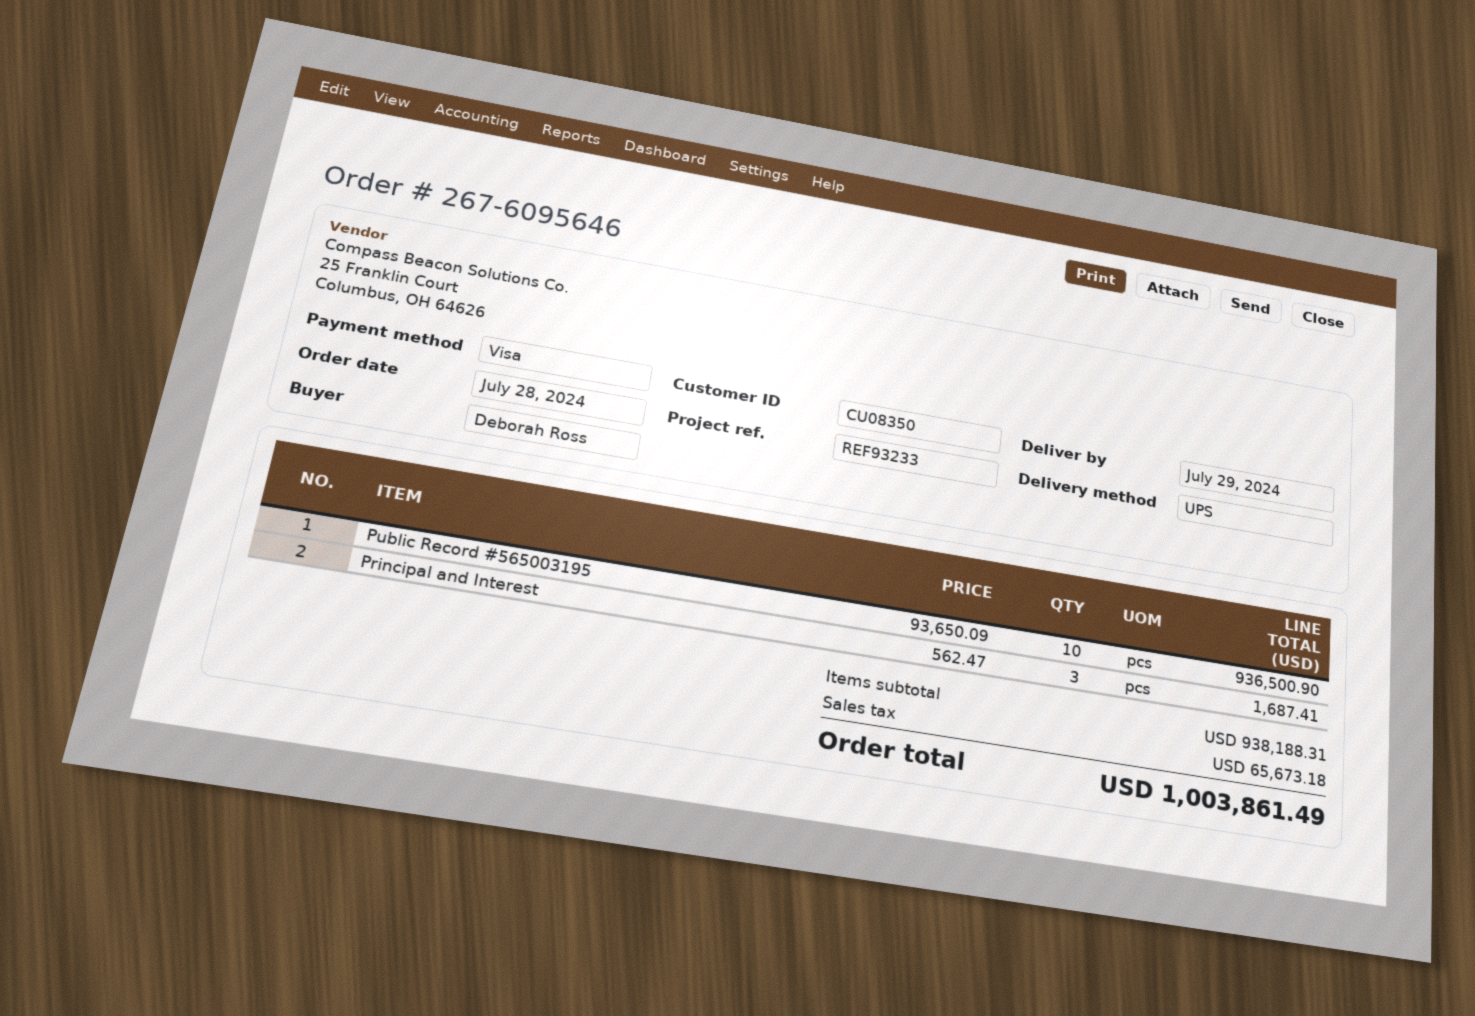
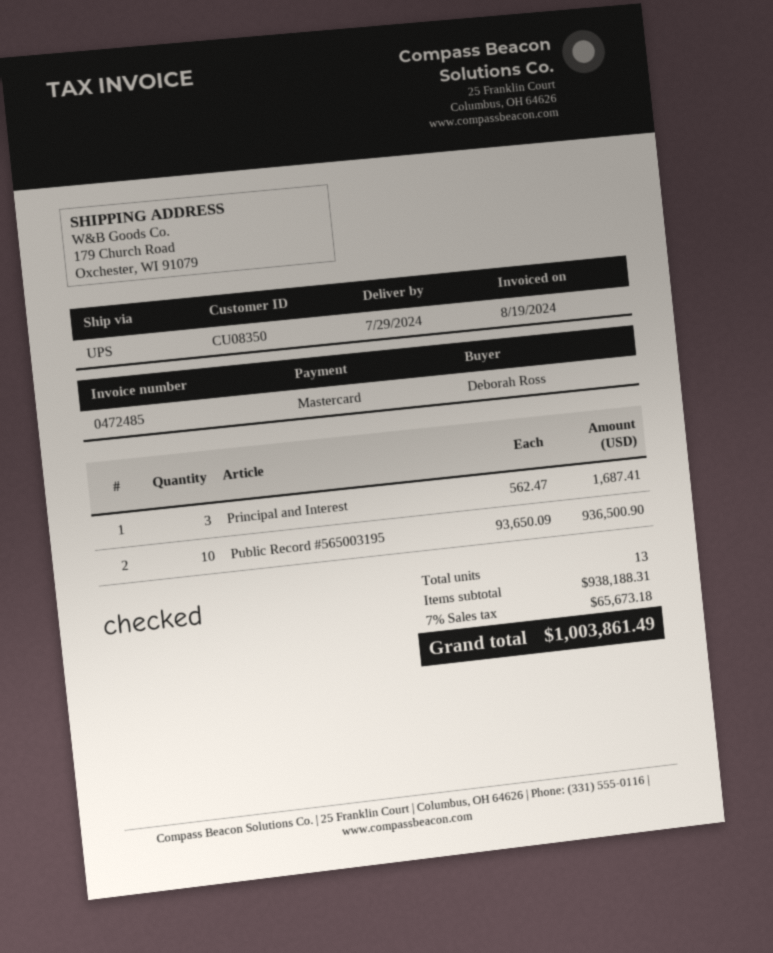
payment method: Visa -> Mastercard

